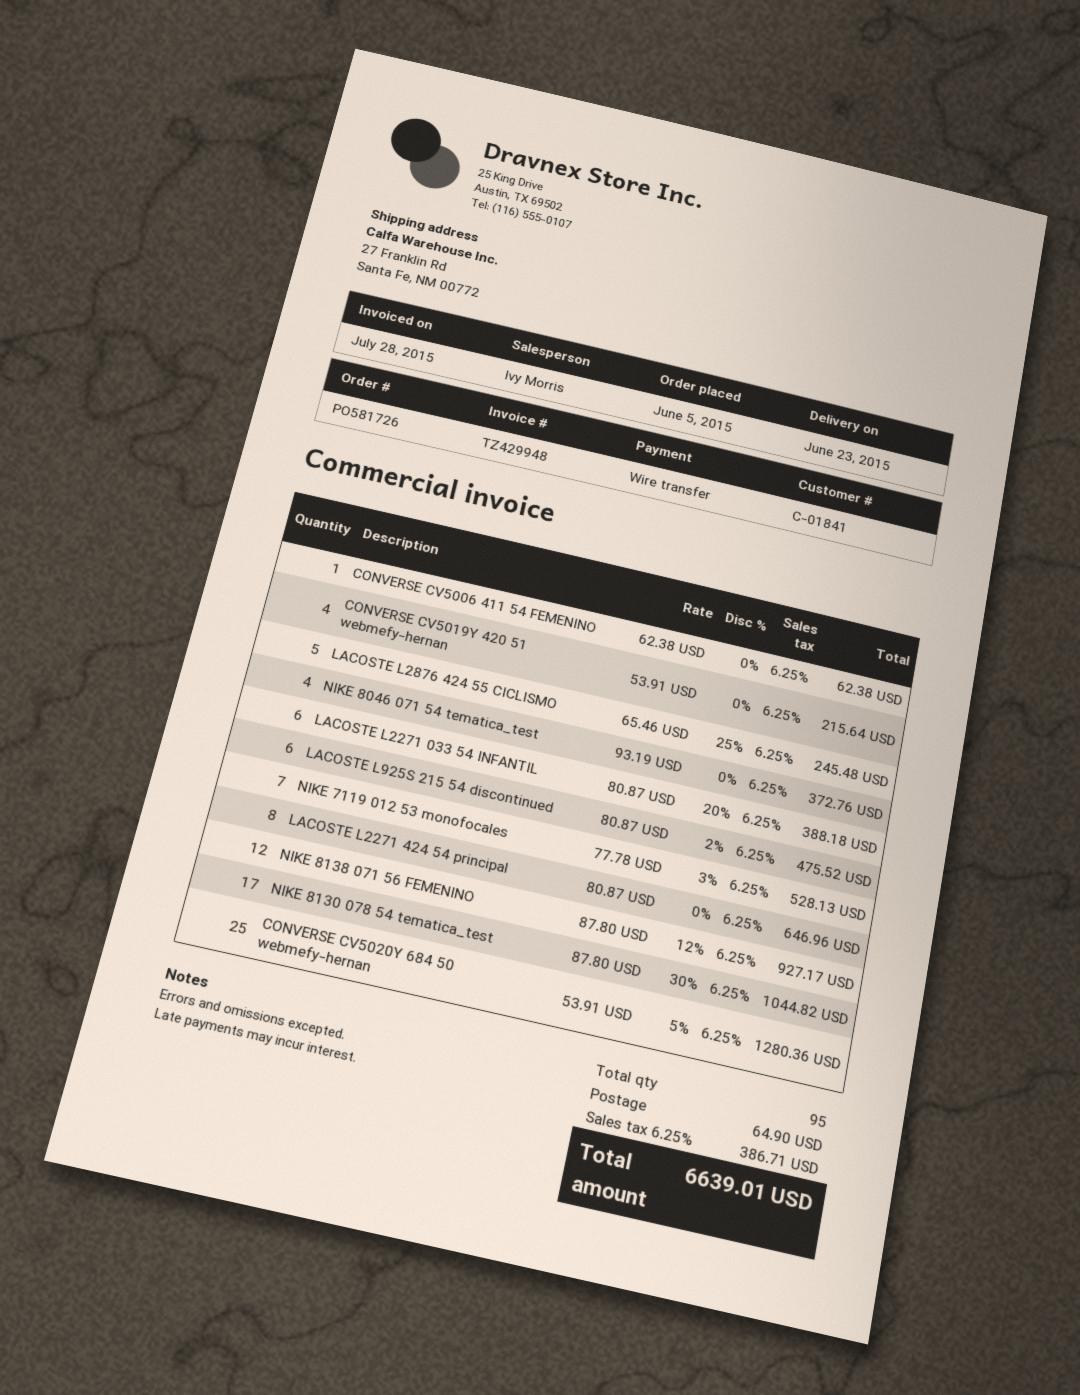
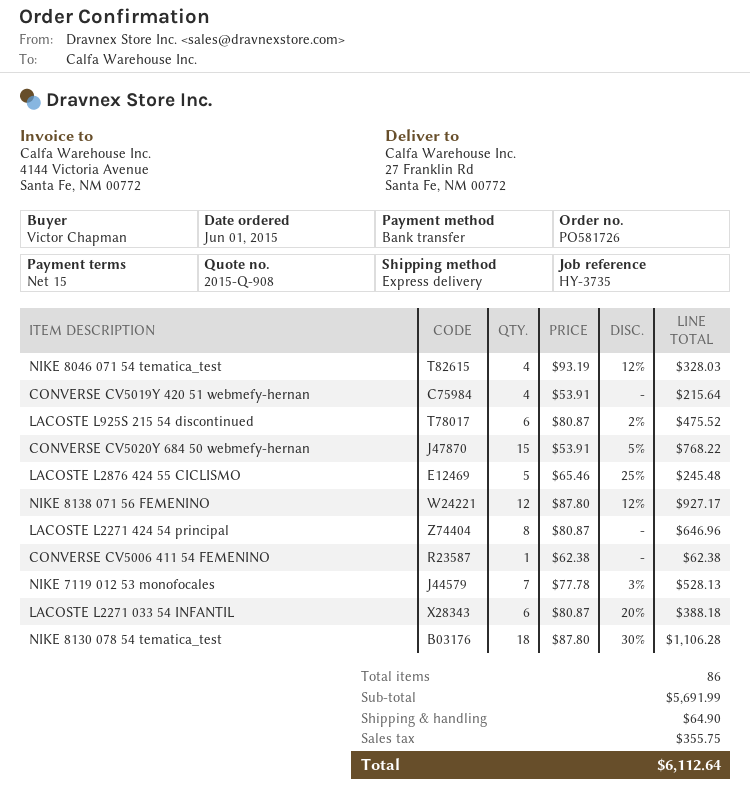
order date: 2015-06-05 -> 2015-06-01
NIKE 8046 071 54 tematica_test: 4 x 93.19 = 372.76 -> 4 x 93.19 - 12% = 328.03
NIKE 8130 078 54 tematica_test: 17 x 87.80 - 30% = 1044.82 -> 18 x 87.80 - 30% = 1106.28
CONVERSE CV5020Y 684 50 webmefy-hernan: 25 x 53.91 - 5% = 1280.36 -> 15 x 53.91 - 5% = 768.22
total quantity: 95 -> 86
tax: 386.71 -> 355.75
total: 6639.01 -> 6112.64

